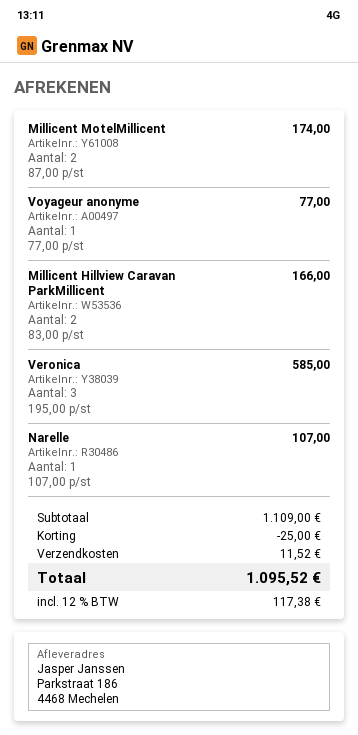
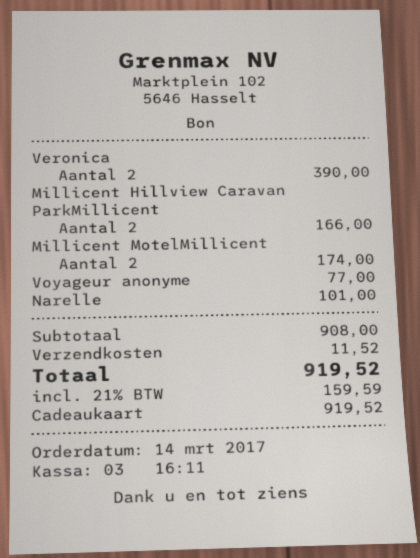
Veronica: 3 for 585.00 -> 2 for 390.00
Narelle: 1 for 107.00 -> 1 for 101.00
subtotal: 1109.00 -> 908.00
discount: 25.00 -> none
tax: 12% = 117.38 -> 21% = 159.59
total: 1095.52 -> 919.52

